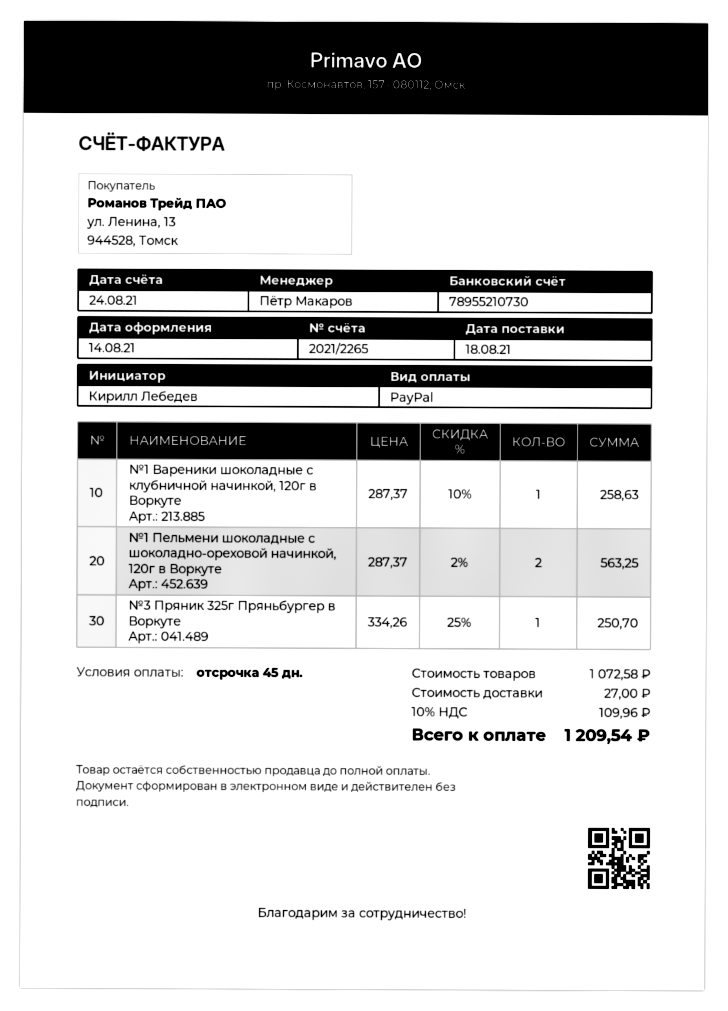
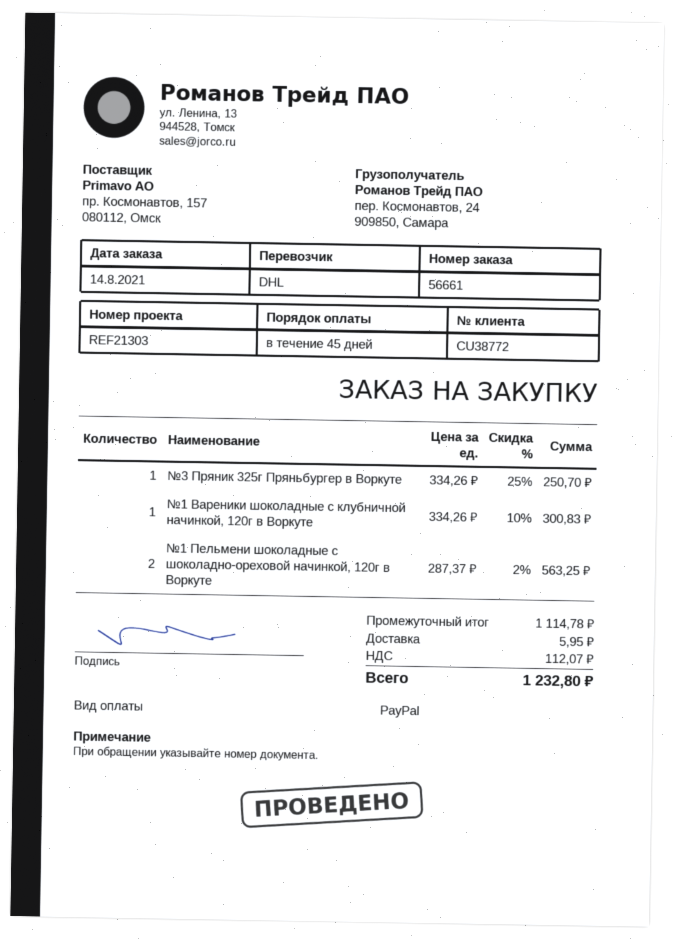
№1 Вареники шоколадные с клубничной начинкой, 120г в Воркуте: 1 x 287.37 - 10% = 258.63 -> 1 x 334.26 - 10% = 300.83
subtotal: 1072.58 -> 1114.78
shipping: 27.00 -> 5.95
tax: 109.96 -> 112.07
total: 1209.54 -> 1232.80

